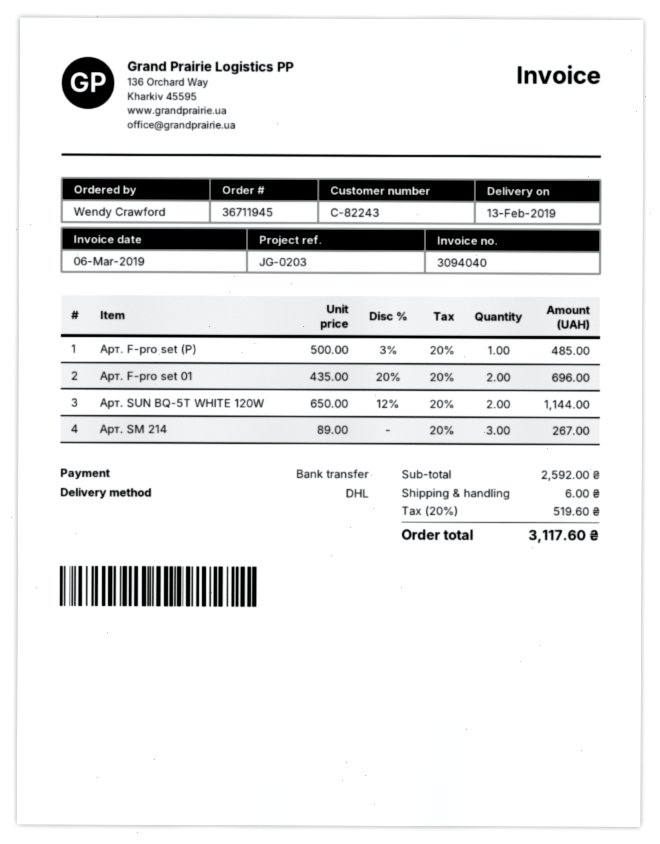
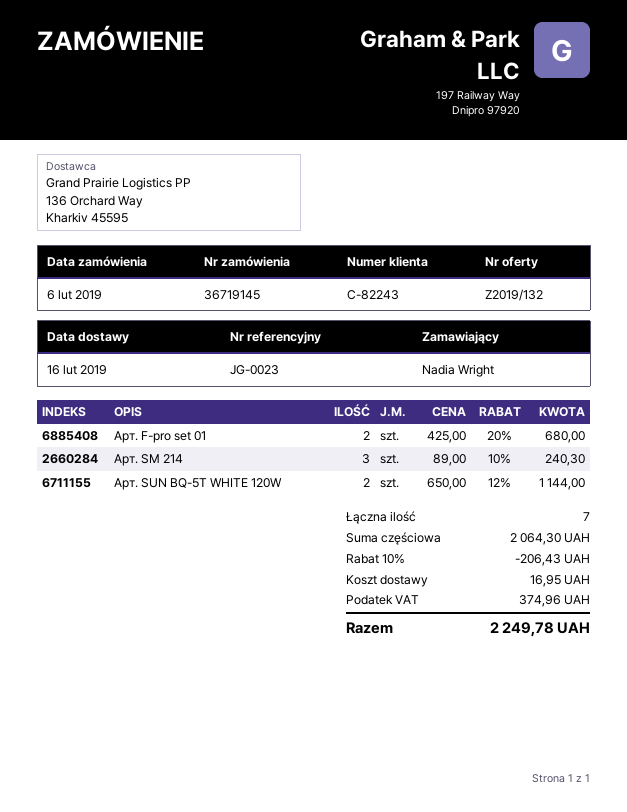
order number: 36711945 -> 36719145
delivery date: 2019-02-13 -> 2019-02-16
reference: JG-0203 -> JG-0023
ordered by: Wendy Crawford -> Nadia Wright
Арт. F-pro set (P): 1 x 500.00 - 3% = 485.00 -> none
Арт. F-pro set 01: 2 x 435.00 - 20% = 696.00 -> 2 x 425.00 - 20% = 680.00
Арт. SM 214: 3 x 89.00 = 267.00 -> 3 x 89.00 - 10% = 240.30
subtotal: 2592.00 -> 2064.30
discount: none -> 10% = 206.43
shipping: 6.00 -> 16.95
tax: 519.60 -> 374.96
total: 3117.60 -> 2249.78

